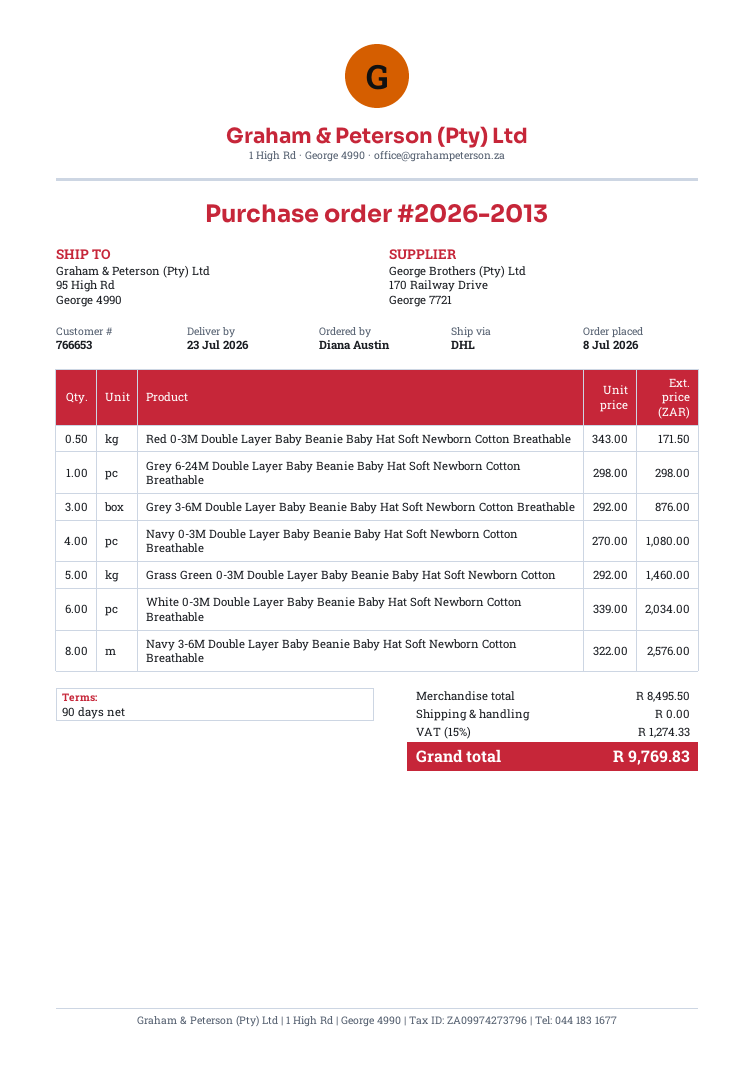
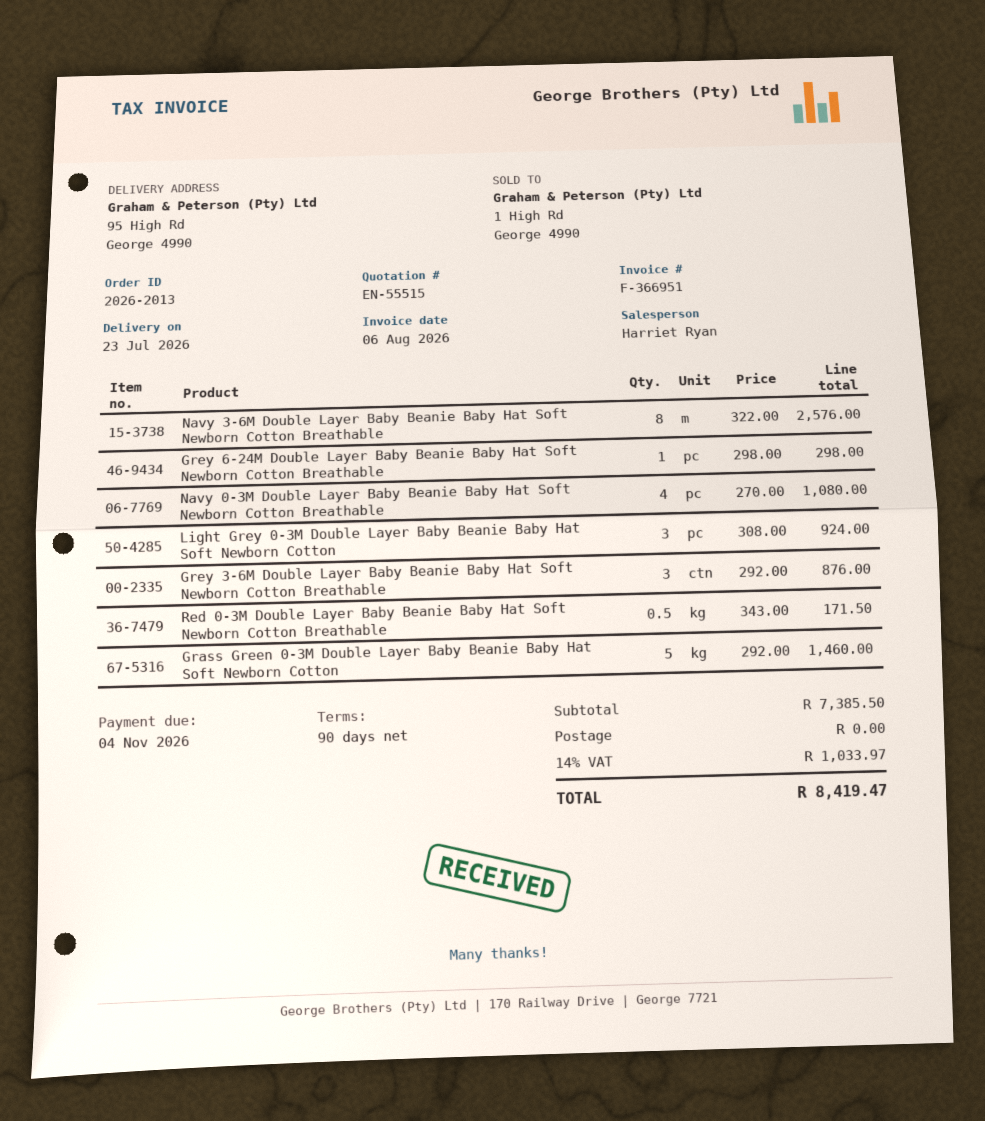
White 0-3M Double Layer Baby Beanie Baby Hat Soft Newborn Cotton Breathable: 6 x 339.00 = 2034.00 -> none
Light Grey 0-3M Double Layer Baby Beanie Baby Hat Soft Newborn Cotton: none -> 3 x 308.00 = 924.00
subtotal: 8495.50 -> 7385.50
tax: 15% = 1274.33 -> 14% = 1033.97
total: 9769.83 -> 8419.47

